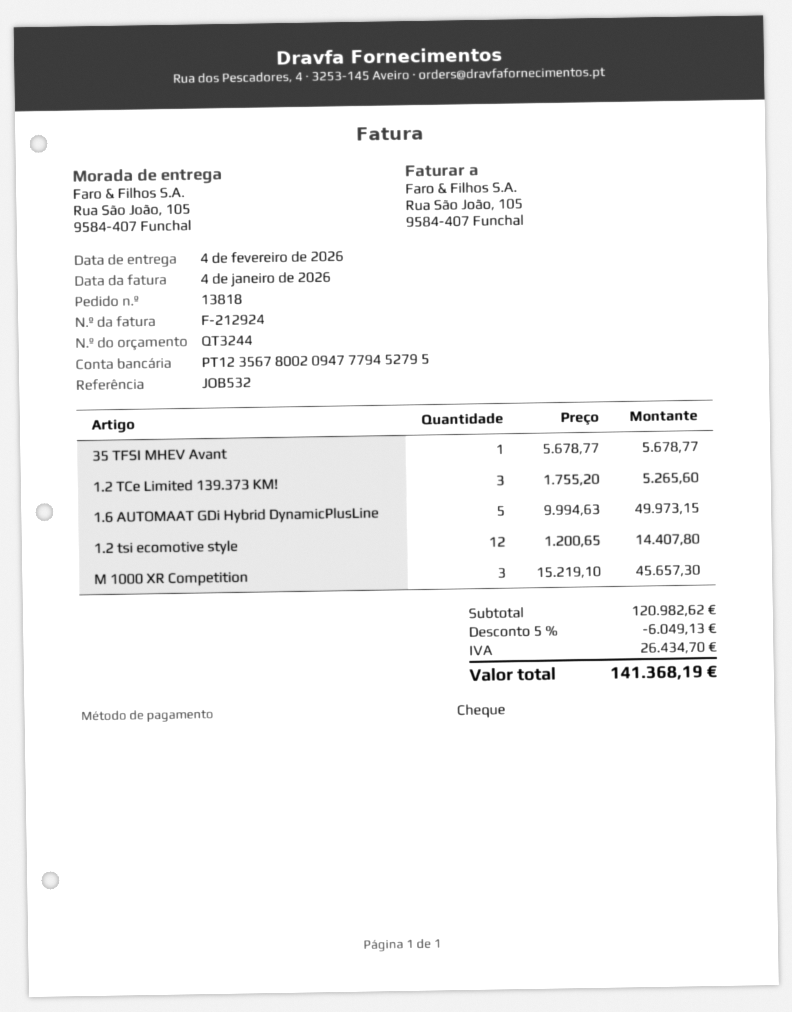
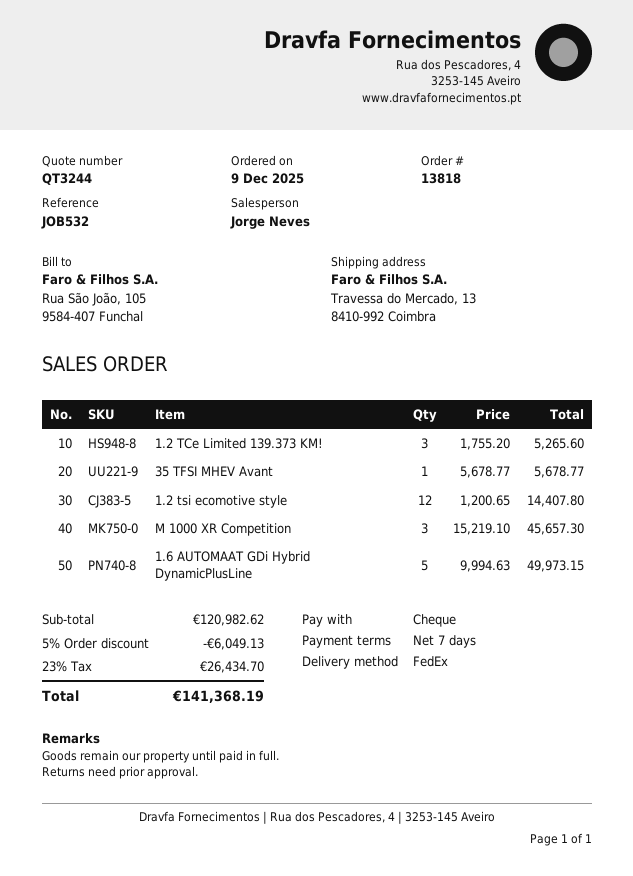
ship to: Rua São João, 105, 9584-407 Funchal -> Travessa do Mercado, 13, 8410-992 Coimbra

